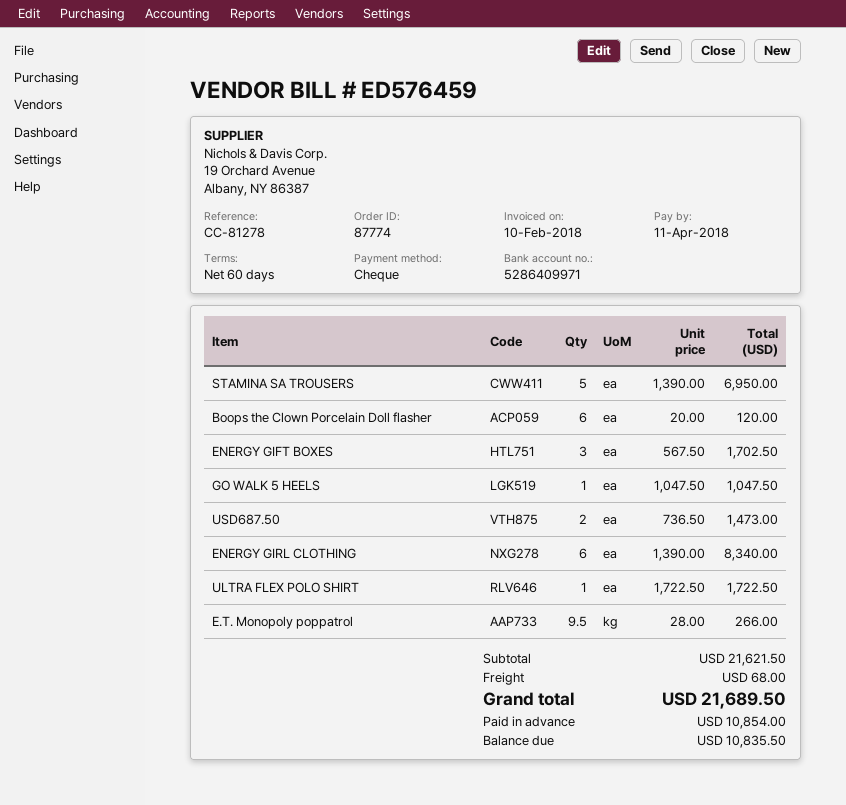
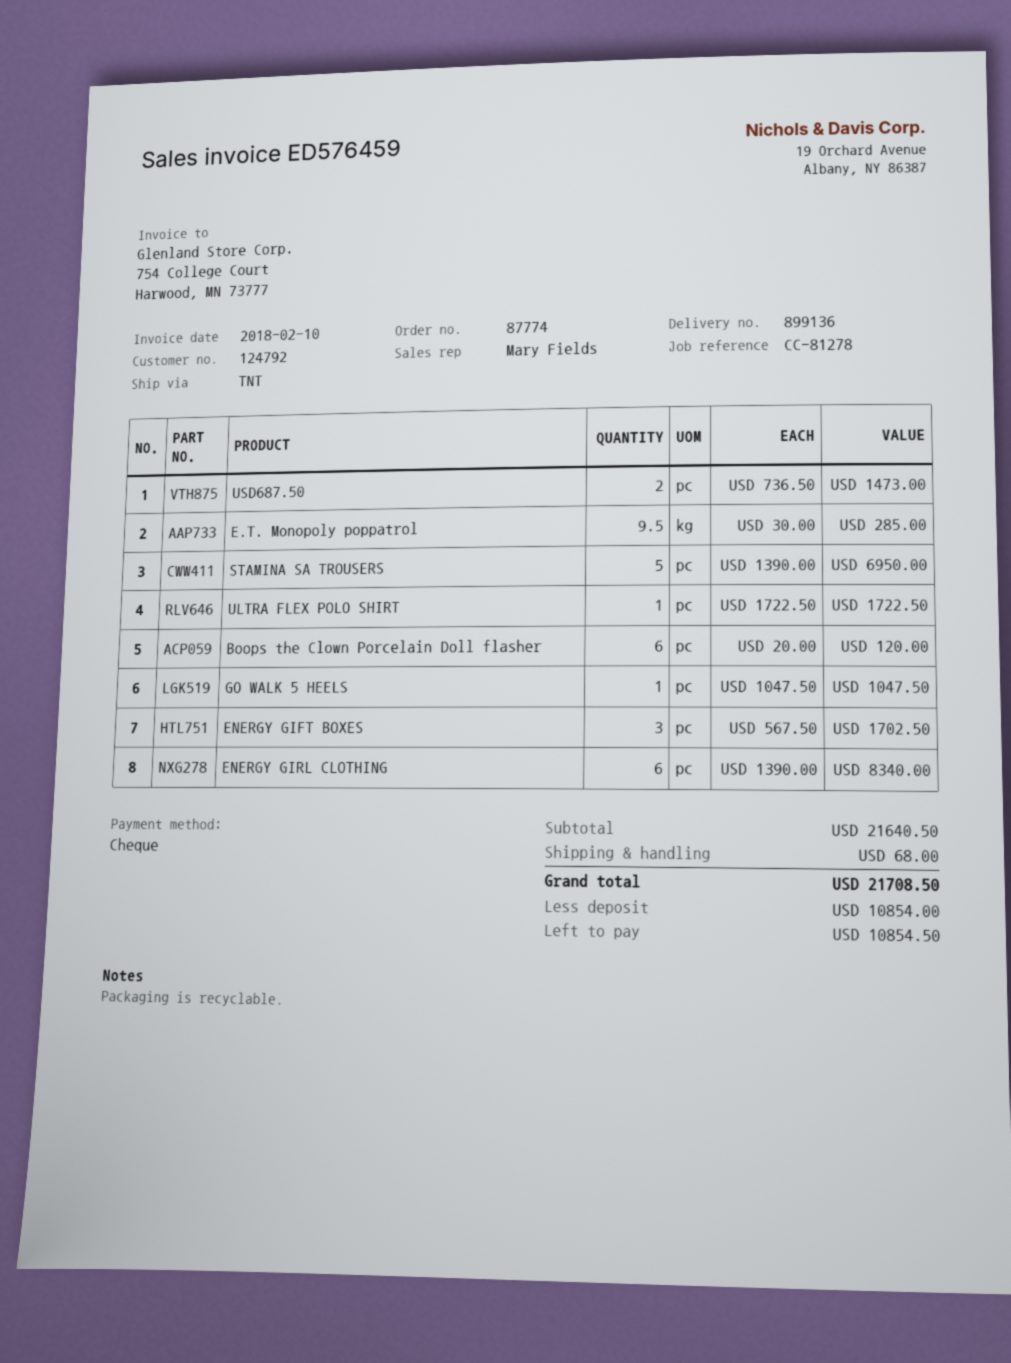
E.T. Monopoly poppatrol: 9.5 x 28.00 = 266.00 -> 9.5 x 30.00 = 285.00
subtotal: 21621.50 -> 21640.50
total: 21689.50 -> 21708.50
balance: 10835.50 -> 10854.50

